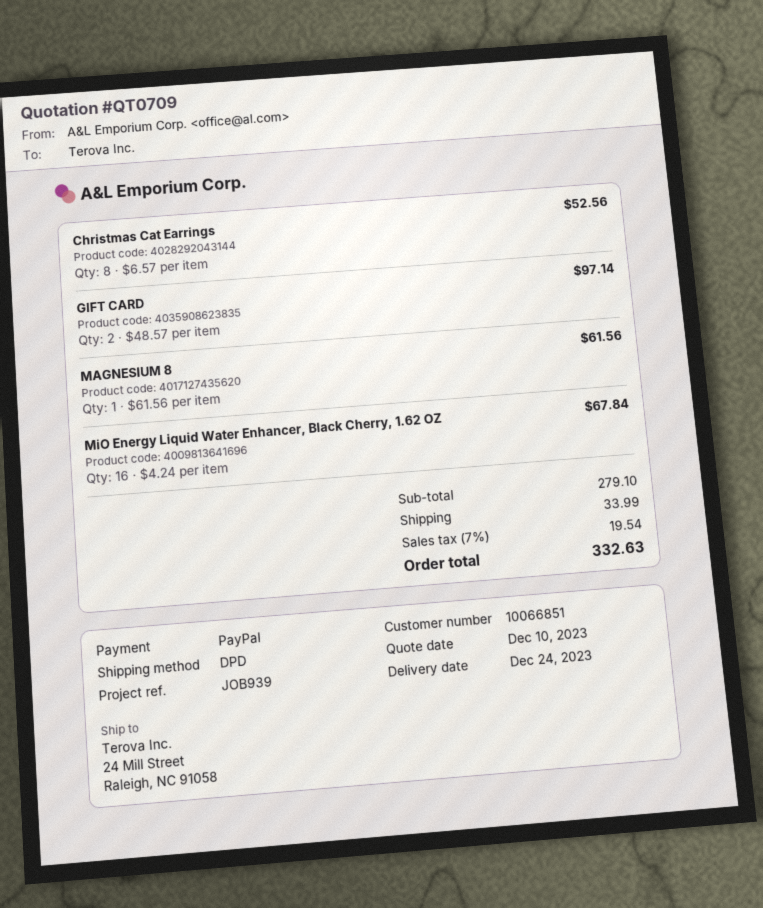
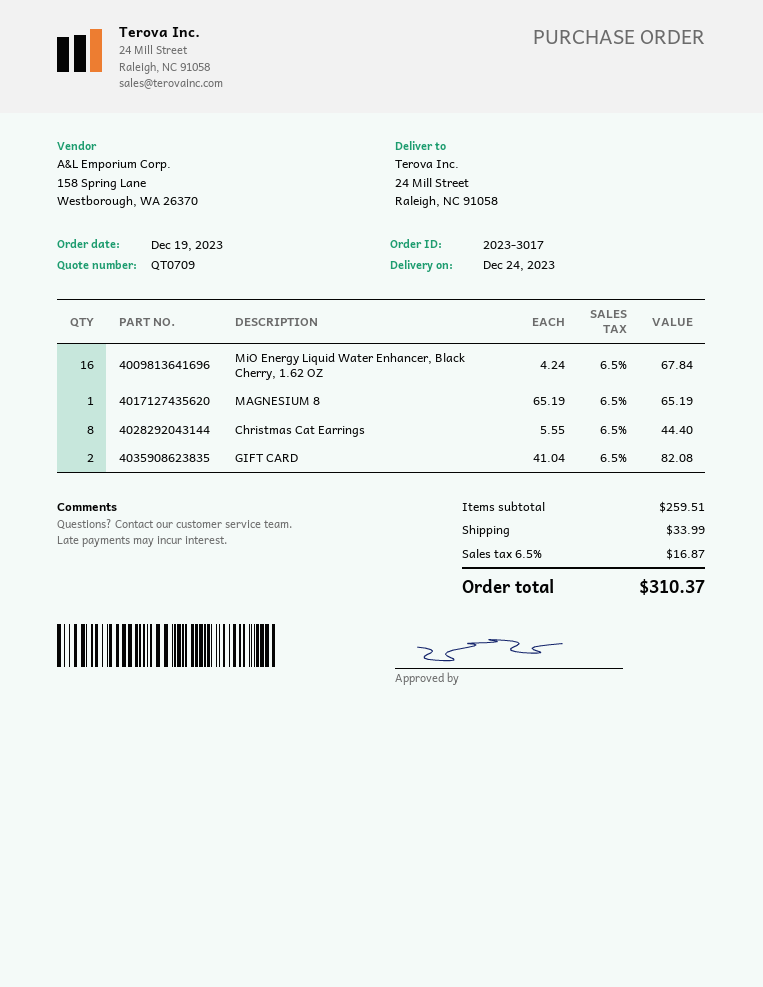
Christmas Cat Earrings: 8 x 6.57 = 52.56 -> 8 x 5.55 = 44.40
GIFT CARD: 2 x 48.57 = 97.14 -> 2 x 41.04 = 82.08
MAGNESIUM 8: 1 x 61.56 = 61.56 -> 1 x 65.19 = 65.19
subtotal: 279.10 -> 259.51
tax: 7% = 19.54 -> 6.5% = 16.87
total: 332.63 -> 310.37

